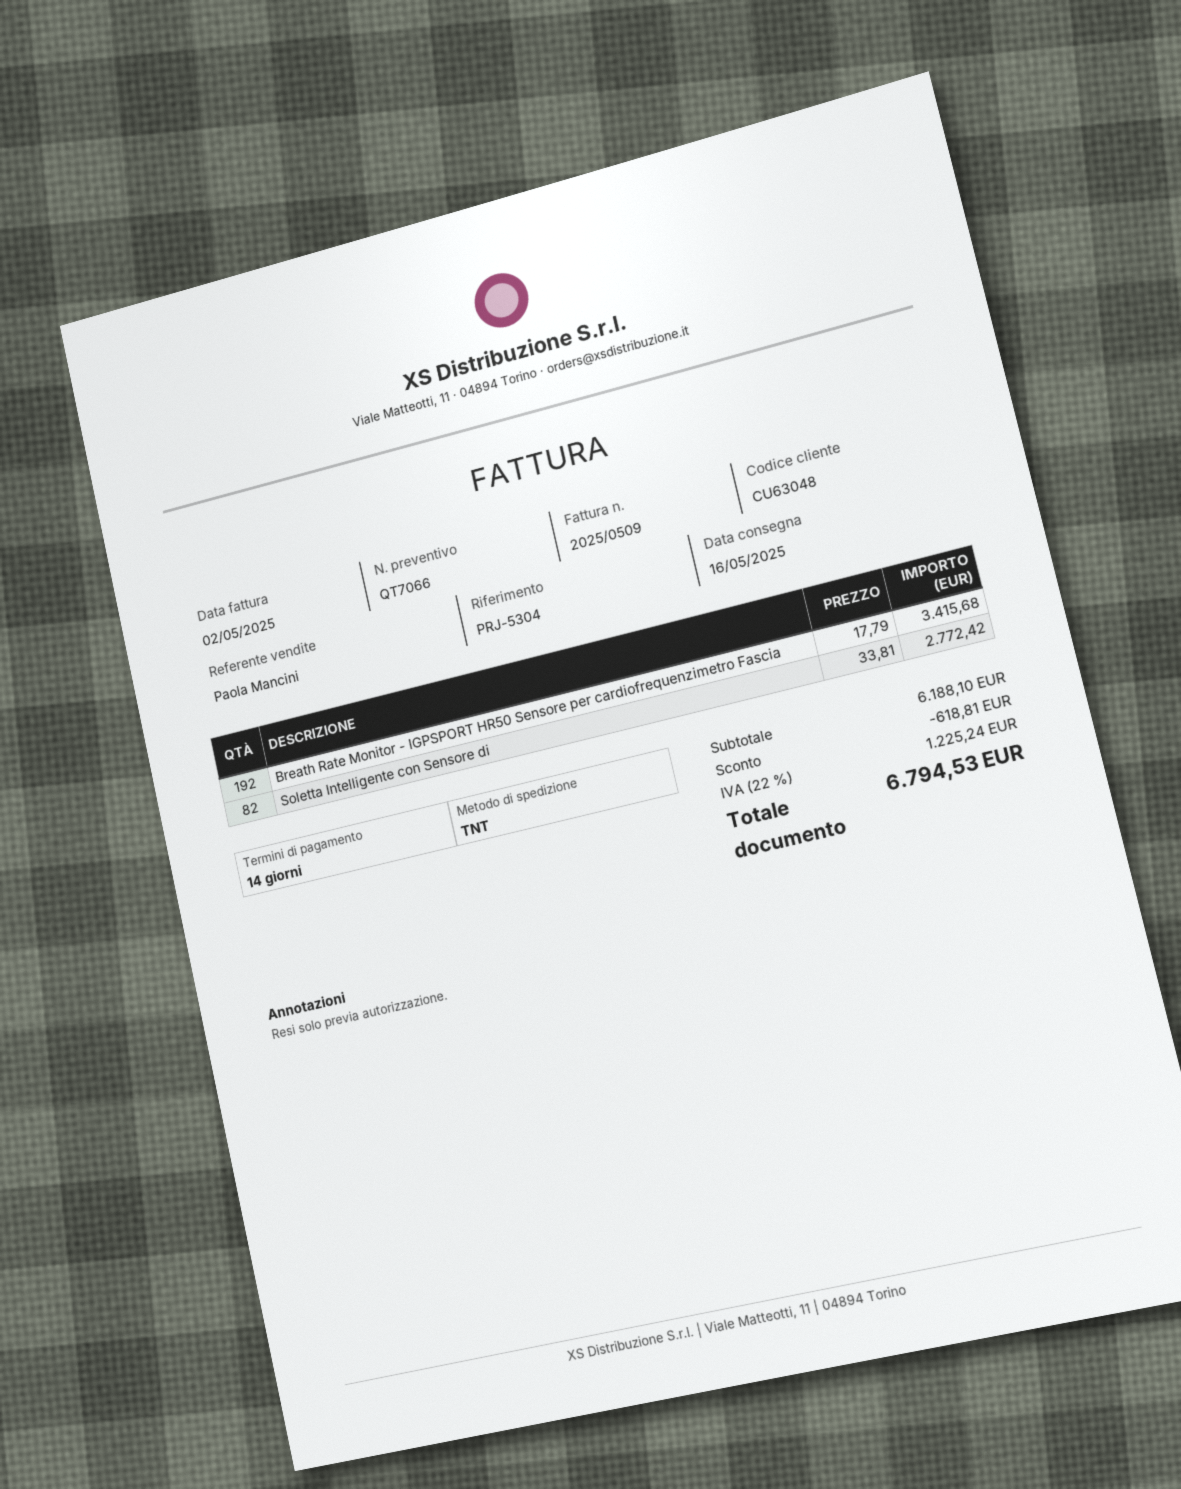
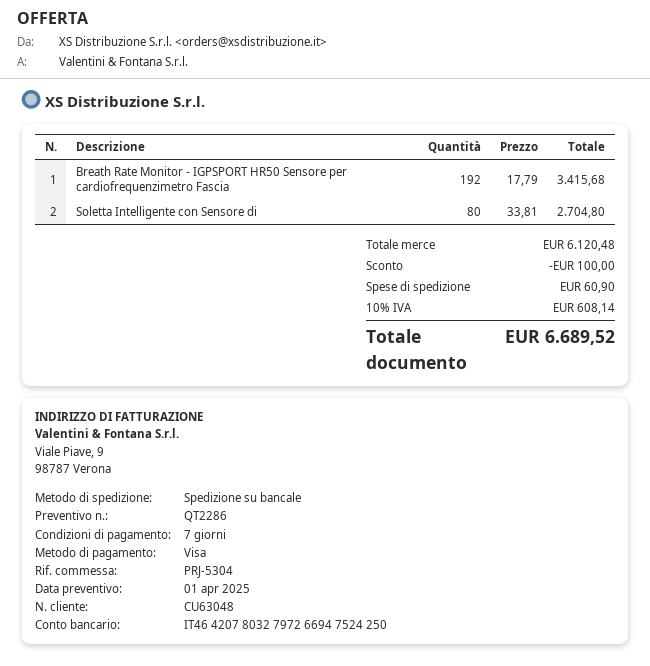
quote number: QT7066 -> QT2286
payment terms: 14 days -> 7 days
shipping method: TNT -> pallet freight
Soletta Intelligente con Sensore di: 82 x 33.81 = 2772.42 -> 80 x 33.81 = 2704.80
subtotal: 6188.10 -> 6120.48
discount: 618.81 -> 100.00
shipping: none -> 60.90
tax: 22% = 1225.24 -> 10% = 608.14
total: 6794.53 -> 6689.52

